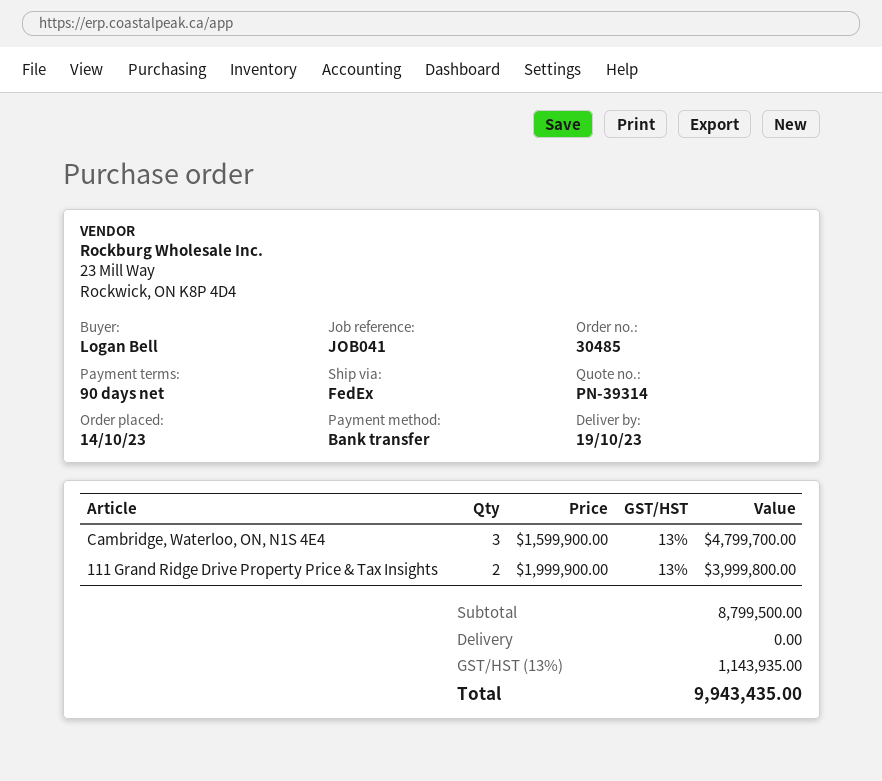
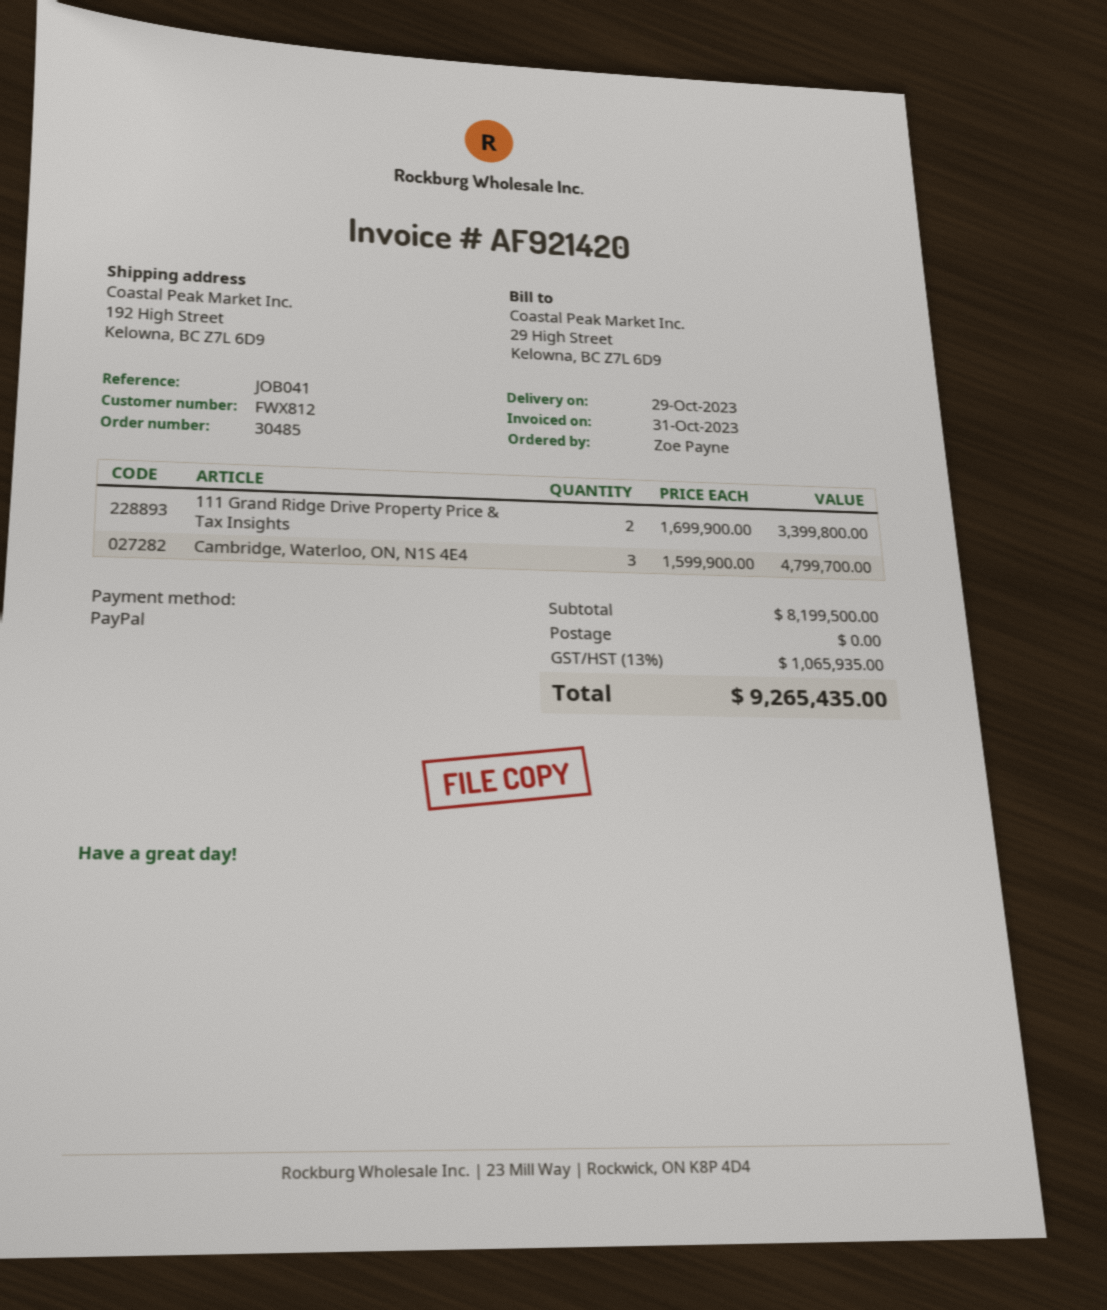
delivery date: 2023-10-19 -> 2023-10-29
ordered by: Logan Bell -> Zoe Payne
payment method: bank transfer -> PayPal
111 Grand Ridge Drive Property Price & Tax Insights: 2 x 1999900.00 = 3999800.00 -> 2 x 1699900.00 = 3399800.00
subtotal: 8799500.00 -> 8199500.00
tax: 13% = 1143935.00 -> 13% = 1065935.00
total: 9943435.00 -> 9265435.00

